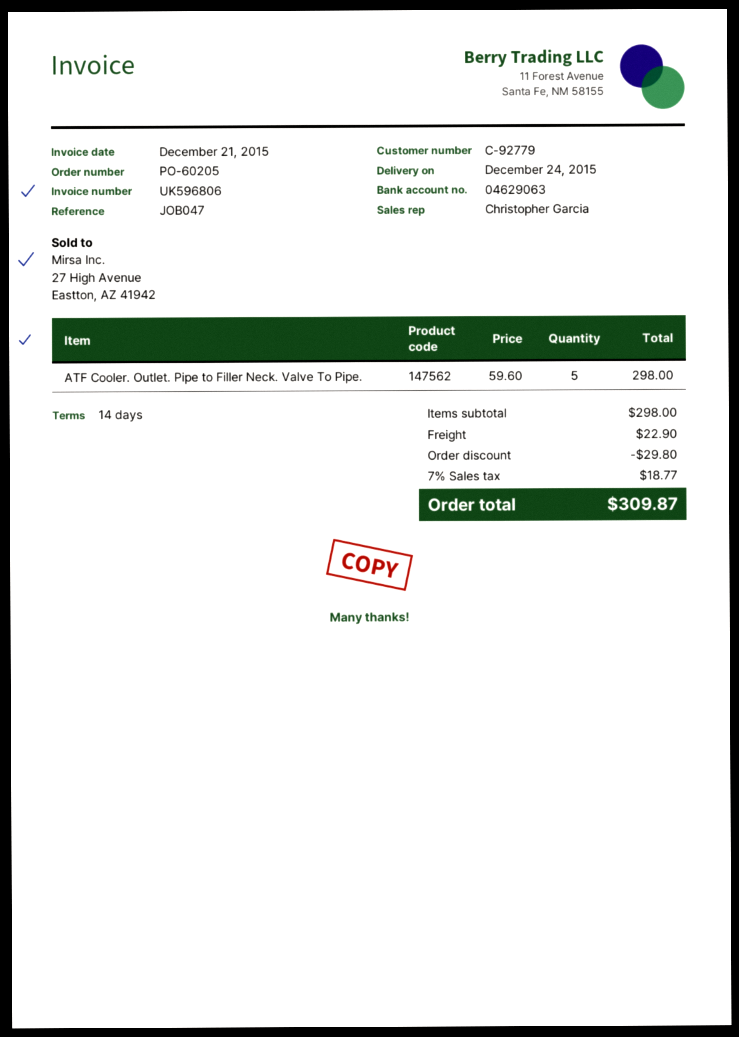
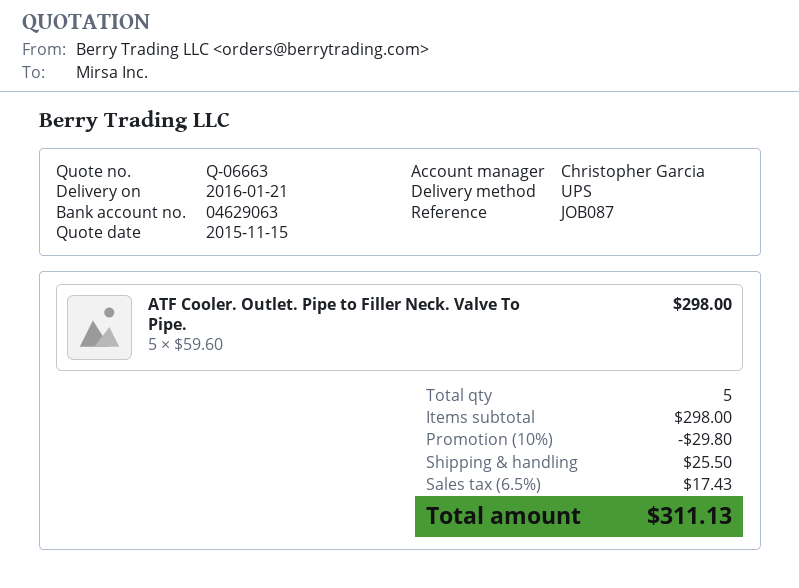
delivery date: 2015-12-24 -> 2016-01-21
reference: JOB047 -> JOB087
shipping: 22.90 -> 25.50
tax: 7% = 18.77 -> 6.5% = 17.43
total: 309.87 -> 311.13

